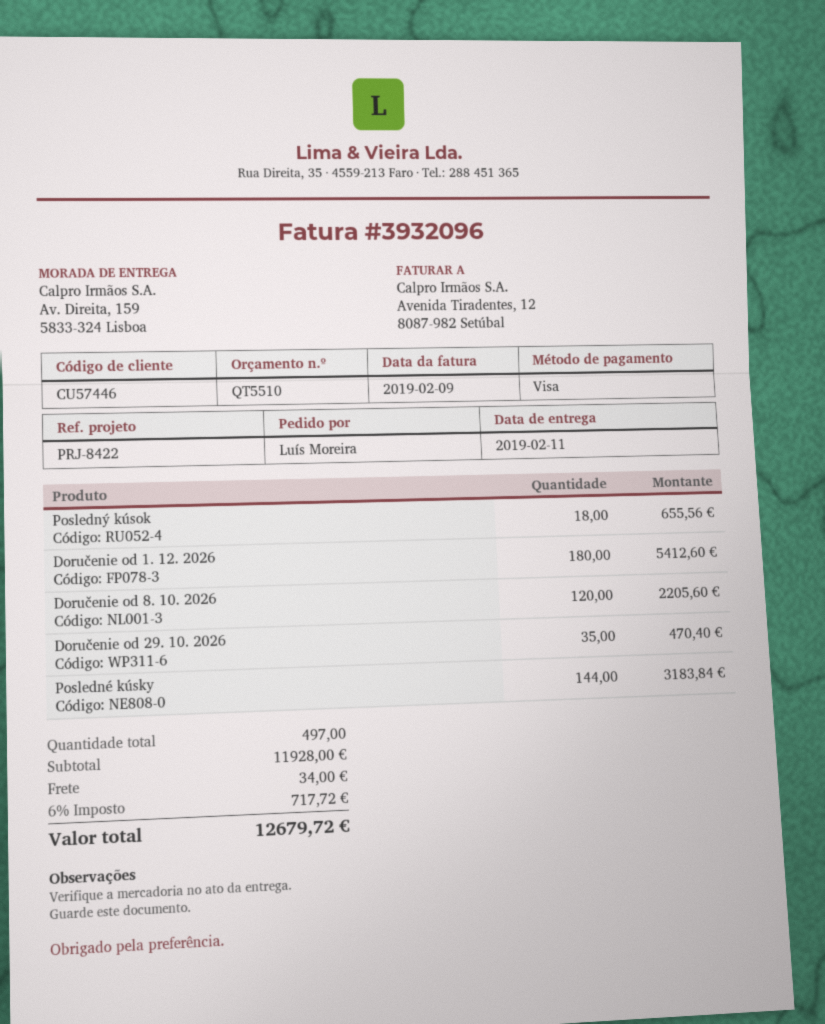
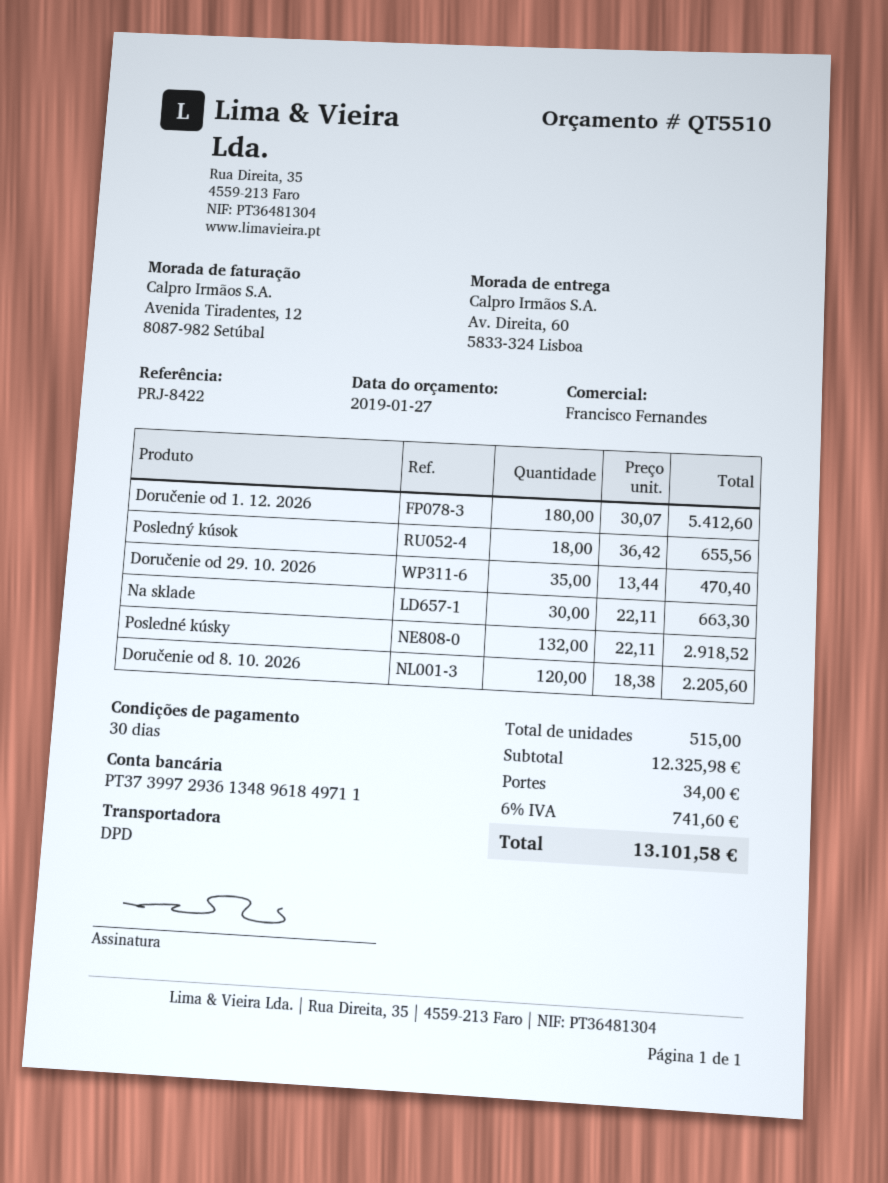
ship to: Av. Direita, 159, 5833-324 Lisboa -> Av. Direita, 60, 5833-324 Lisboa
Posledné kúsky: 144 for 3183.84 -> 132 for 2918.52
Na sklade: none -> 30 for 663.30
total quantity: 497 -> 515
subtotal: 11928.00 -> 12325.98
tax: 6% = 717.72 -> 6% = 741.60
total: 12679.72 -> 13101.58

